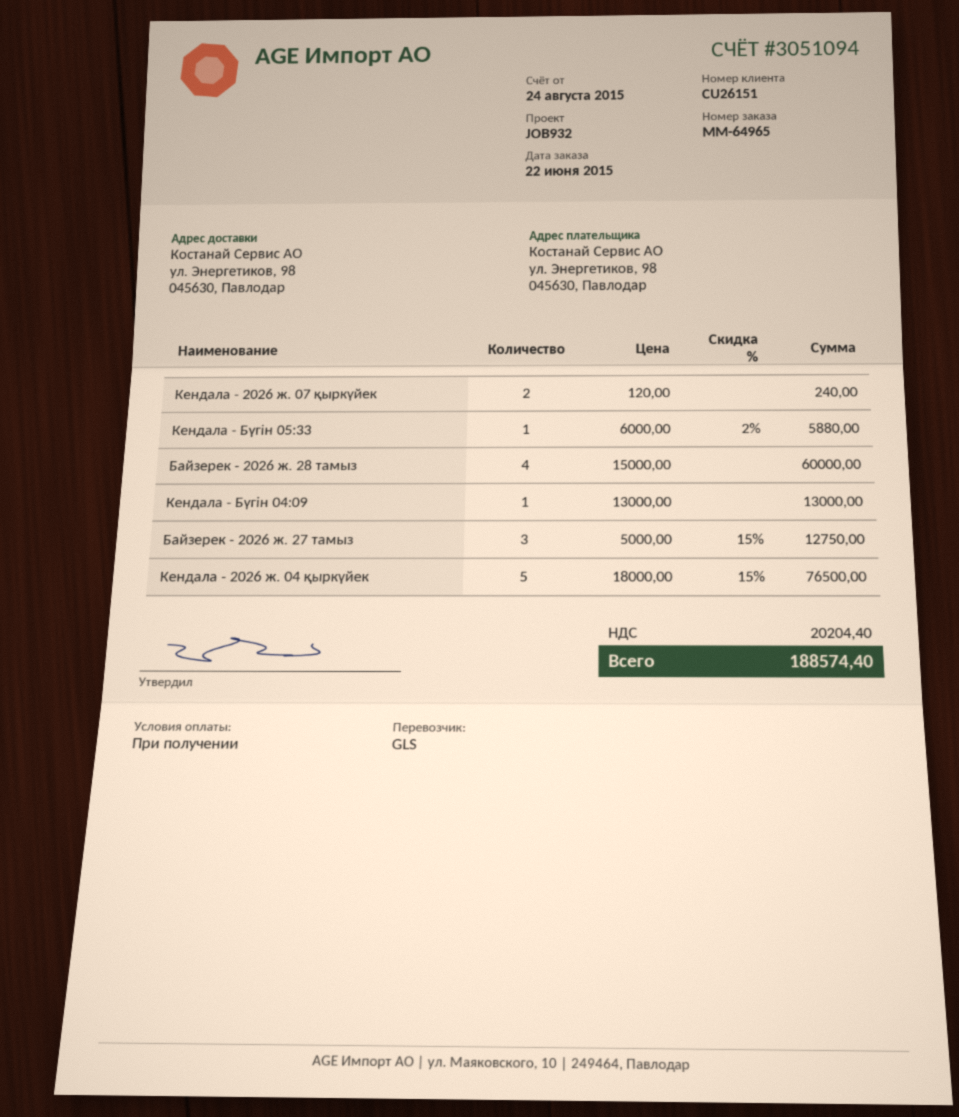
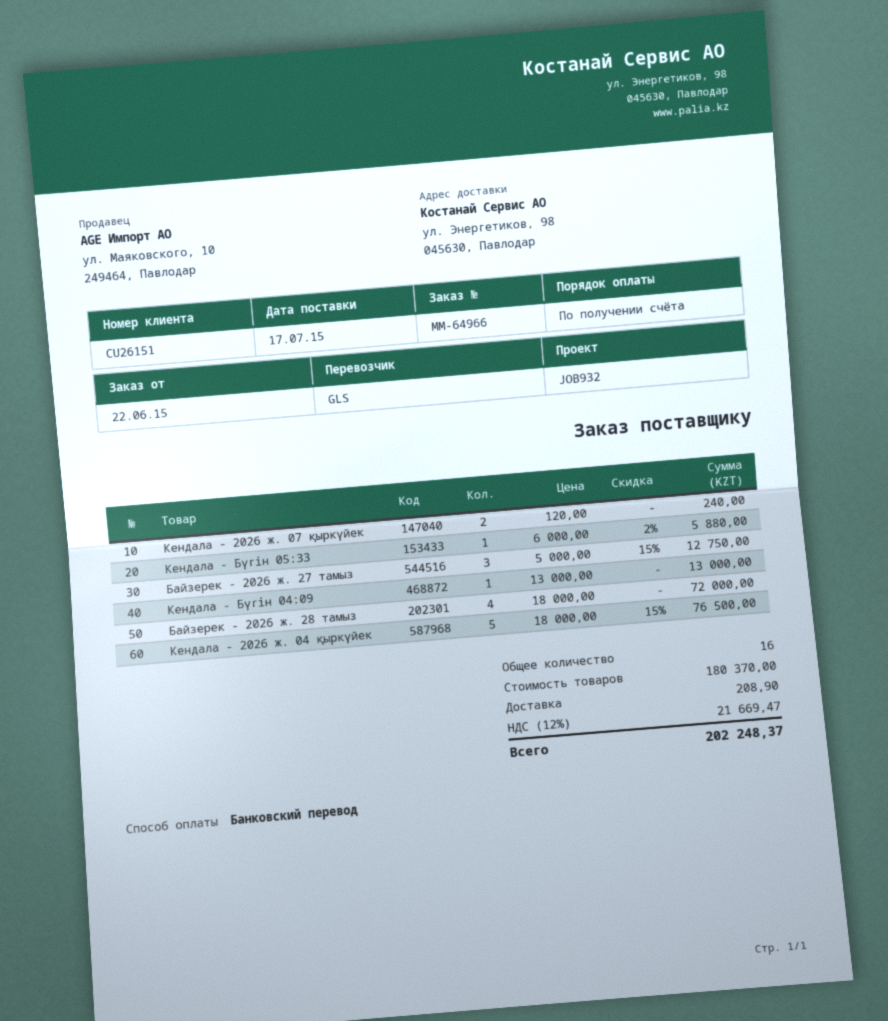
order number: MM-64965 -> MM-64966
Байзерек - 2026 ж. 28 тамыз: 4 x 15000.00 = 60000.00 -> 4 x 18000.00 = 72000.00
shipping: none -> 208.90
tax: 20204.40 -> 21669.47
total: 188574.40 -> 202248.37

